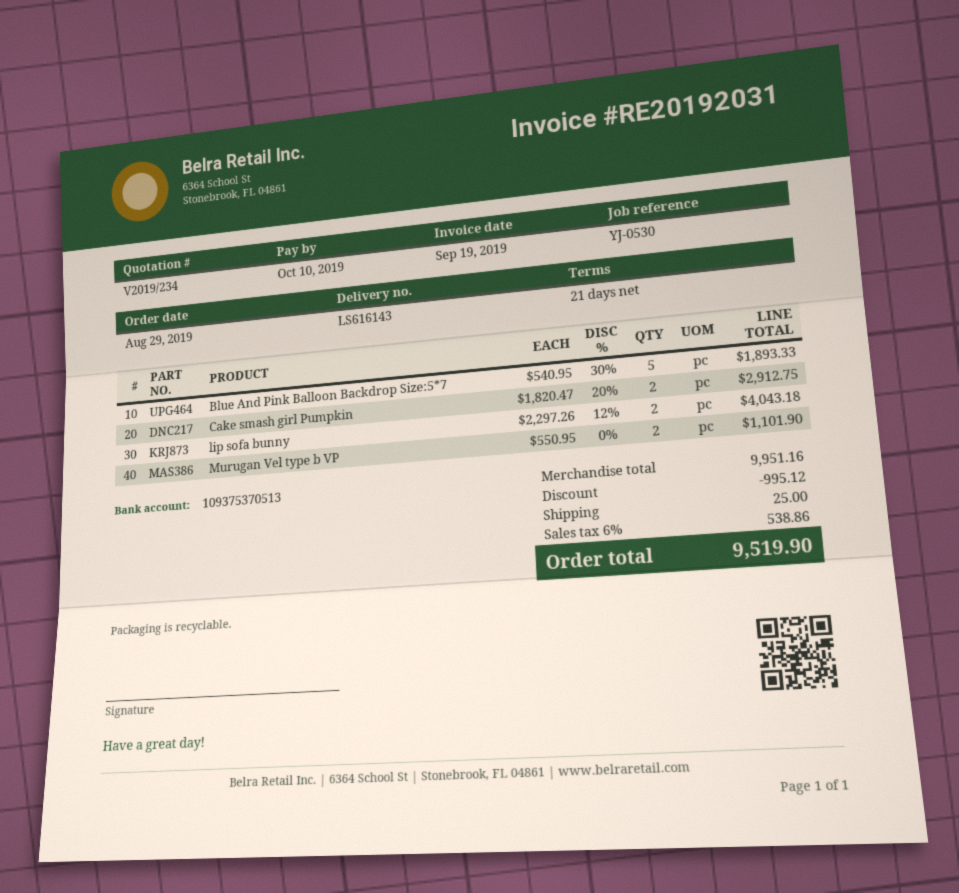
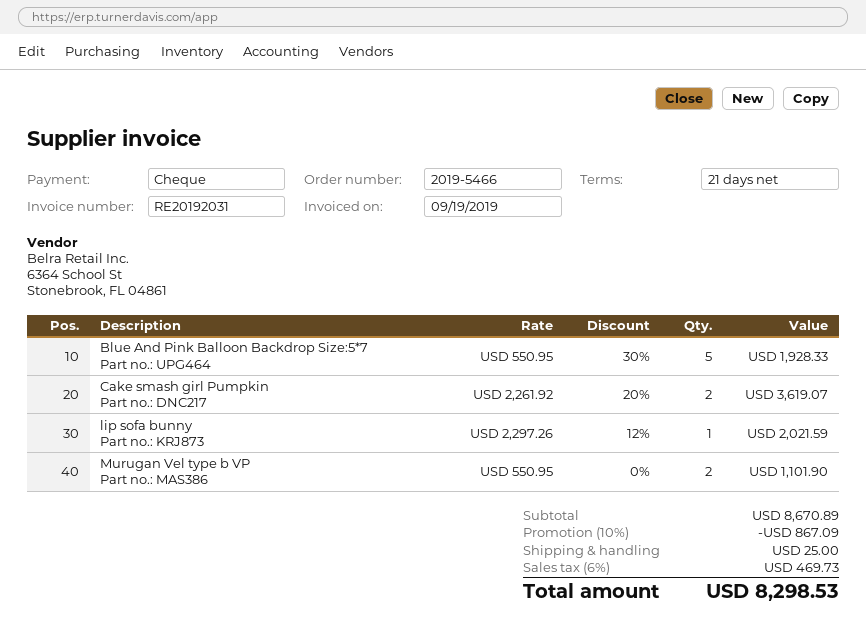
Blue And Pink Balloon Backdrop Size:5*7: 5 x 540.95 - 30% = 1893.33 -> 5 x 550.95 - 30% = 1928.33
Cake smash girl Pumpkin: 2 x 1820.47 - 20% = 2912.75 -> 2 x 2261.92 - 20% = 3619.07
lip sofa bunny: 2 x 2297.26 - 12% = 4043.18 -> 1 x 2297.26 - 12% = 2021.59
subtotal: 9951.16 -> 8670.89
discount: 995.12 -> 867.09
tax: 6% = 538.86 -> 6% = 469.73
total: 9519.90 -> 8298.53

